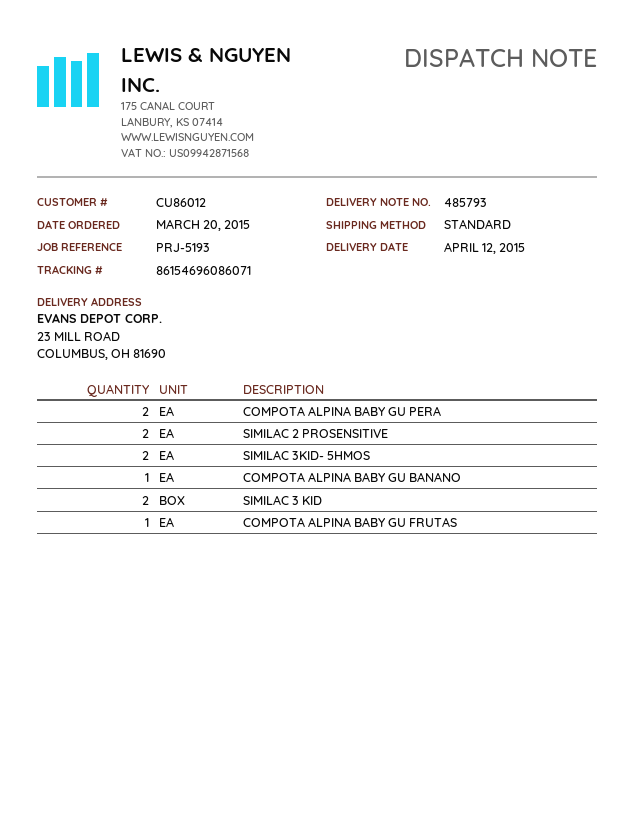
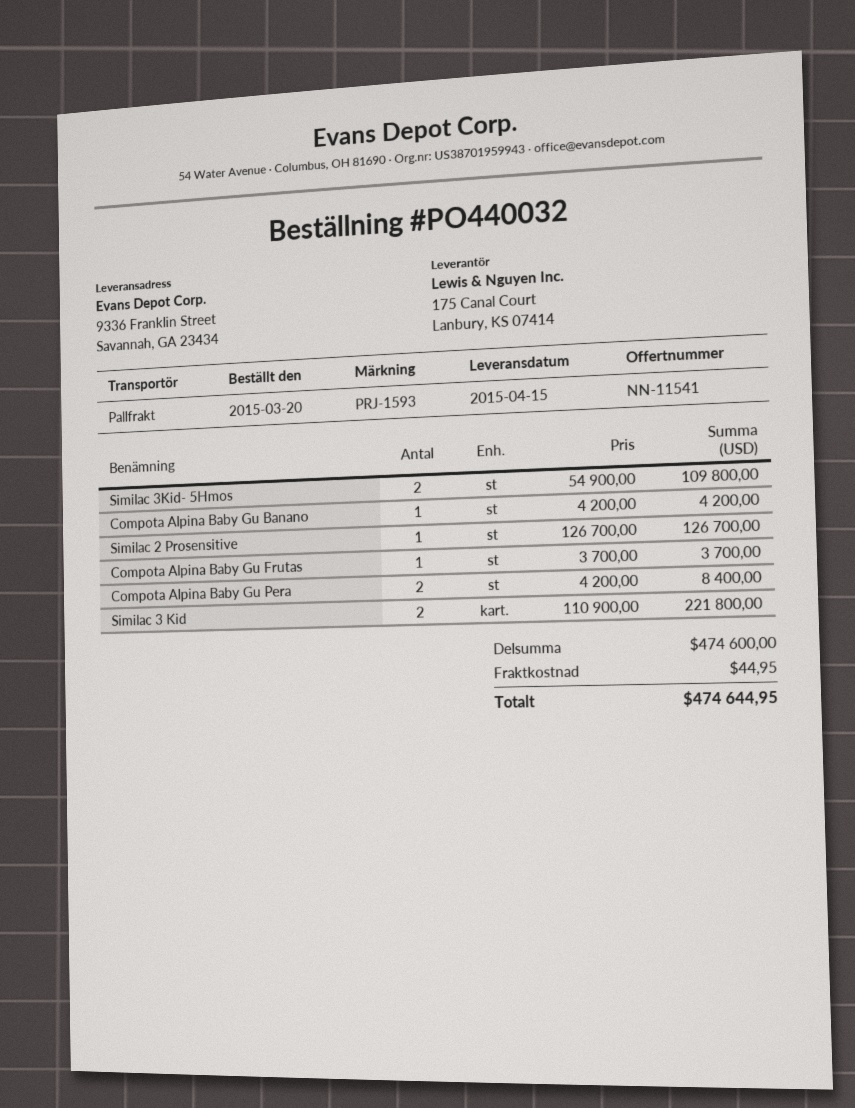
delivery date: 2015-04-12 -> 2015-04-15
reference: PRJ-5193 -> PRJ-1593
shipping method: standard -> pallet freight
ship to: 23 MILL ROAD, COLUMBUS, OH 81690 -> 9336 Franklin Street, Savannah, GA 23434
SIMILAC 2 PROSENSITIVE: 2 -> 1

